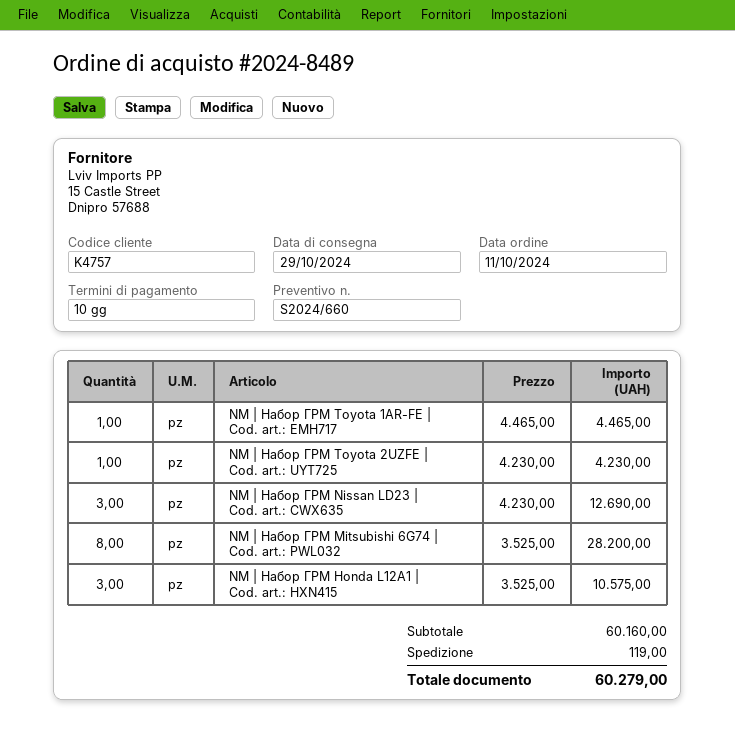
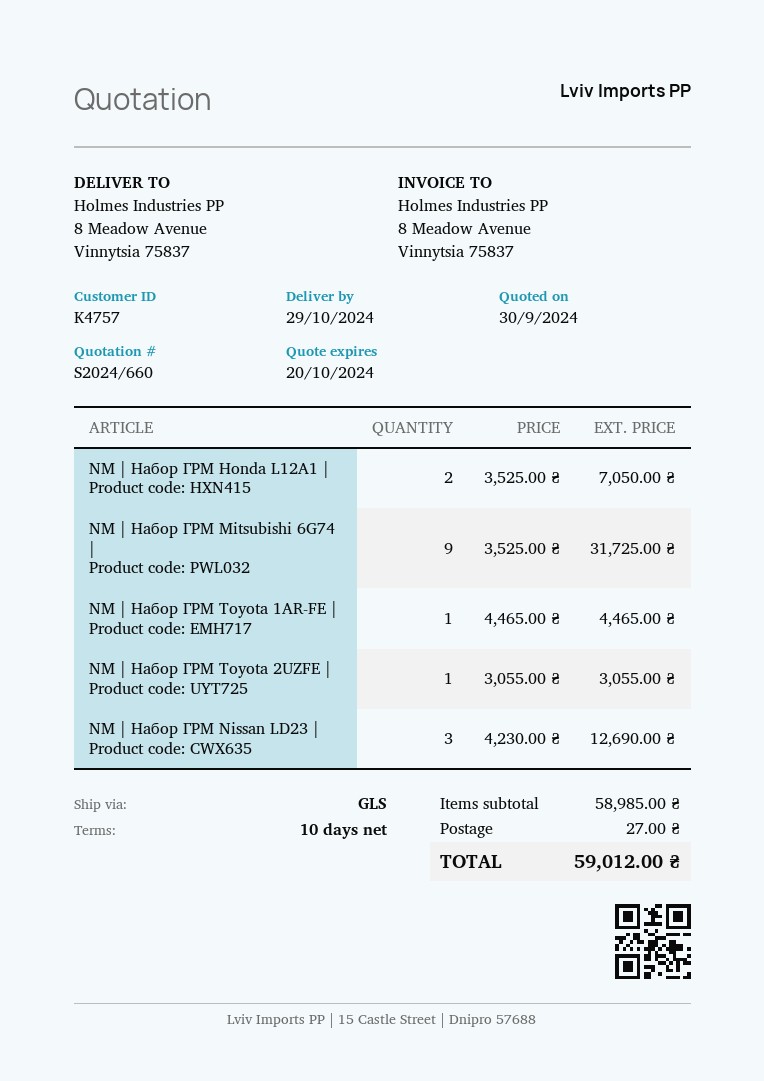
NM | Набор ГРМ Toyota 2UZFE |: 1 x 4230.00 = 4230.00 -> 1 x 3055.00 = 3055.00
NM | Набор ГРМ Mitsubishi 6G74 |: 8 x 3525.00 = 28200.00 -> 9 x 3525.00 = 31725.00
NM | Набор ГРМ Honda L12A1 |: 3 x 3525.00 = 10575.00 -> 2 x 3525.00 = 7050.00
subtotal: 60160.00 -> 58985.00
shipping: 119.00 -> 27.00
total: 60279.00 -> 59012.00

